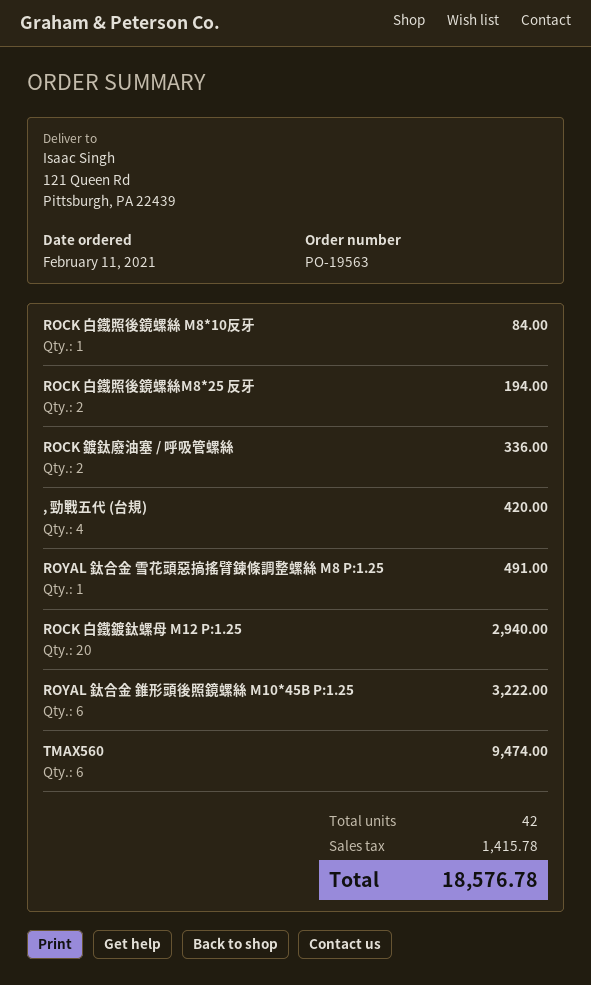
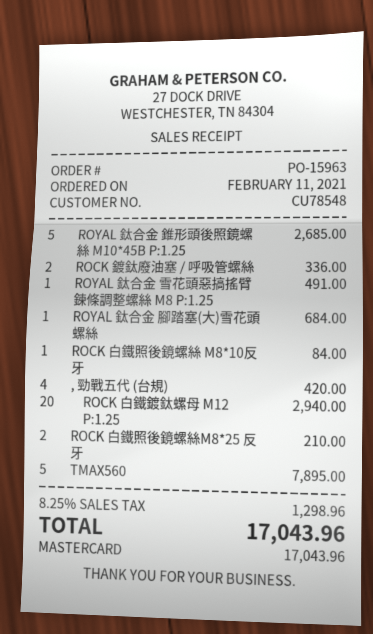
order number: PO-19563 -> PO-15963
ROCK 白鐵照後鏡螺絲M8*25 反牙: 2 for 194.00 -> 2 for 210.00
ROYAL 鈦合金 錐形頭後照鏡螺絲 M10*45B P:1.25: 6 for 3222.00 -> 5 for 2685.00
TMAX560: 6 for 9474.00 -> 5 for 7895.00
ROYAL 鈦合金 腳踏塞(大)雪花頭螺絲: none -> 1 for 684.00
tax: 1415.78 -> 1298.96
total: 18576.78 -> 17043.96

